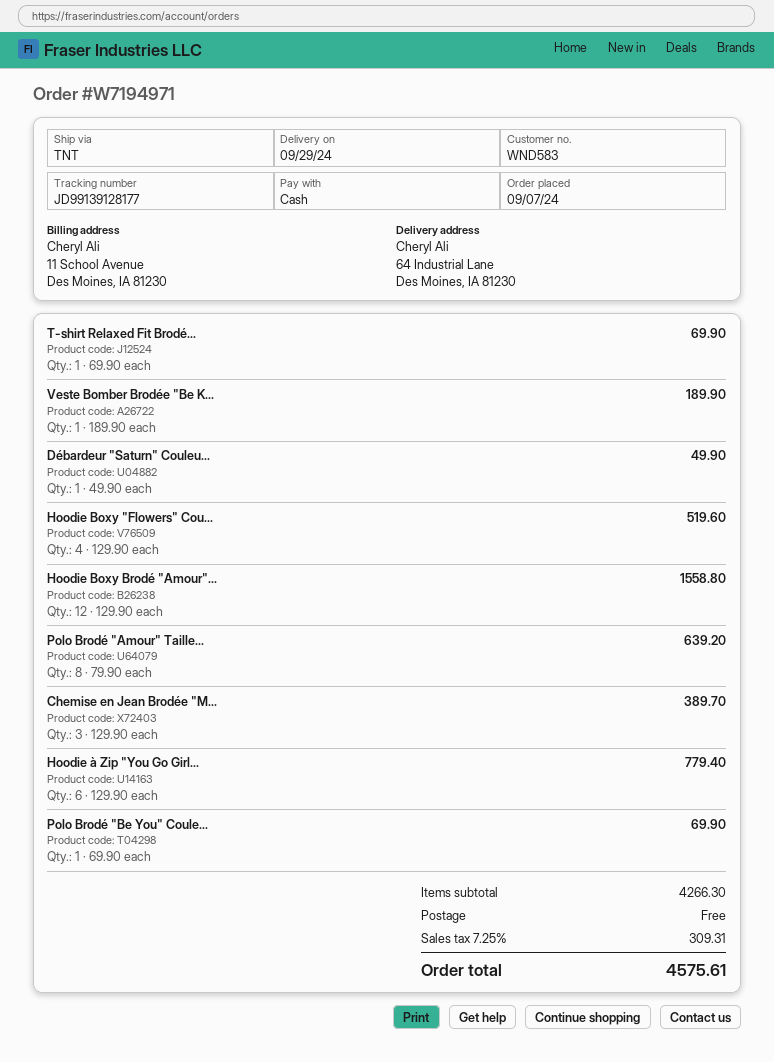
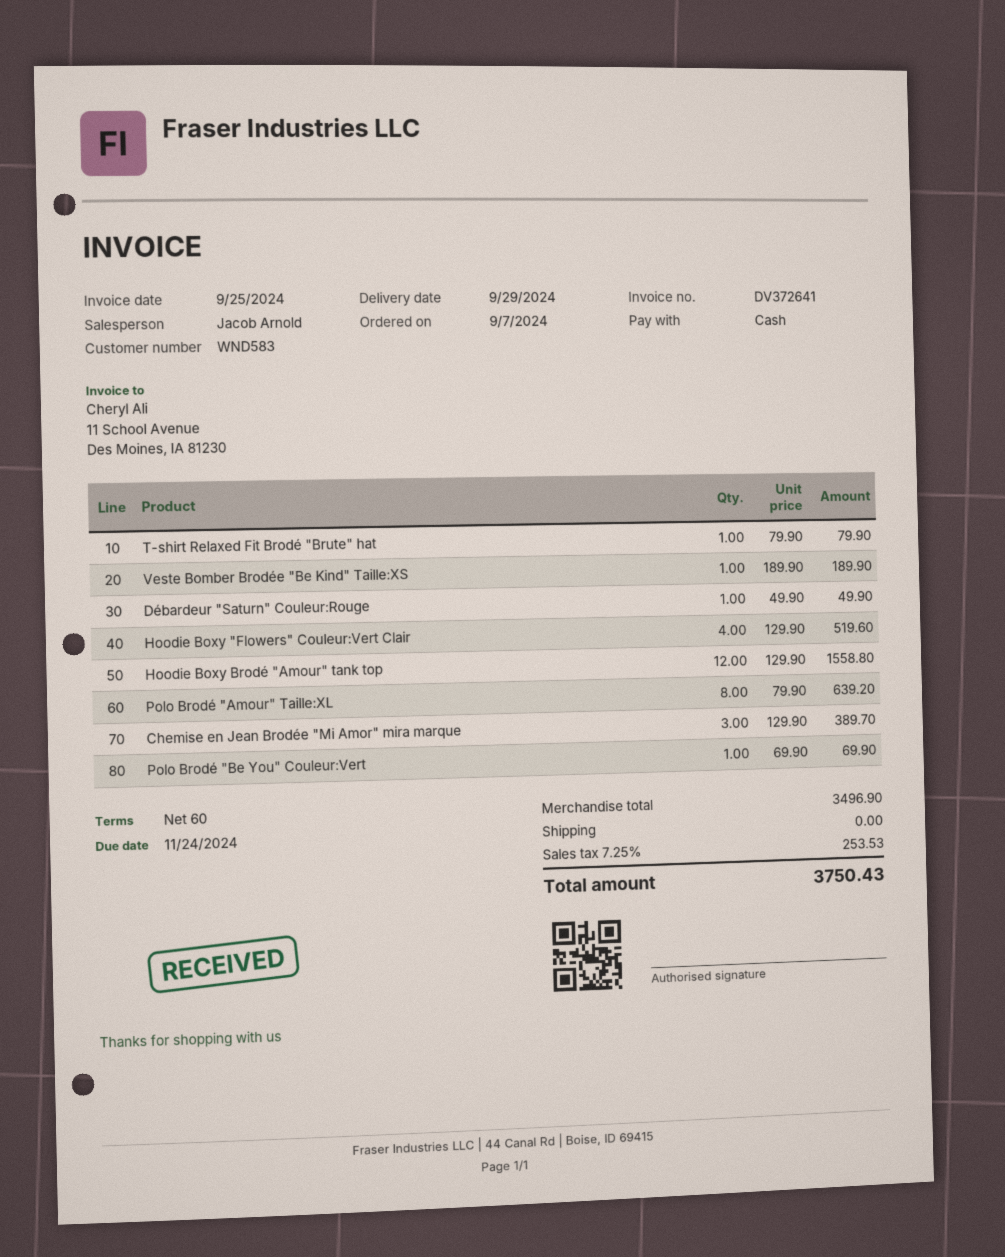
T-shirt Relaxed Fit Brodé...: 1 x 69.90 = 69.90 -> 1 x 79.90 = 79.90
Hoodie à Zip "You Go Girl...: 6 x 129.90 = 779.40 -> none
subtotal: 4266.30 -> 3496.90
tax: 7.25% = 309.31 -> 7.25% = 253.53
total: 4575.61 -> 3750.43

